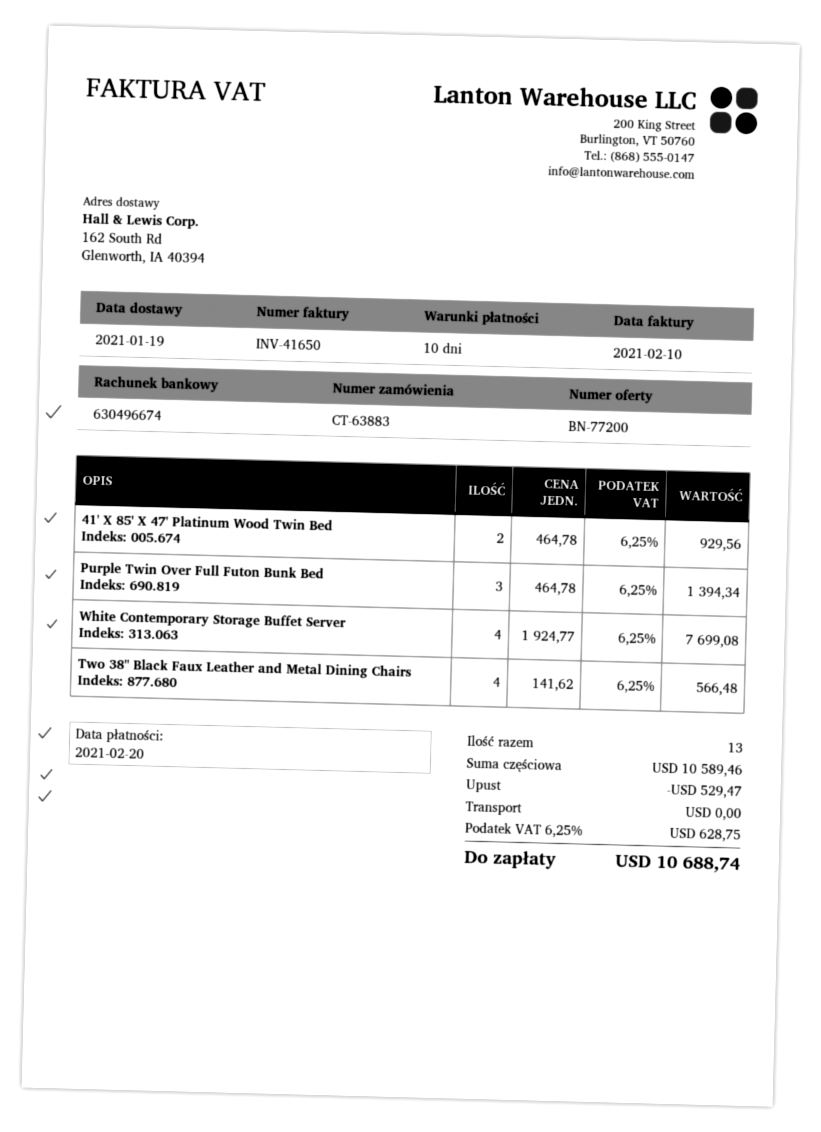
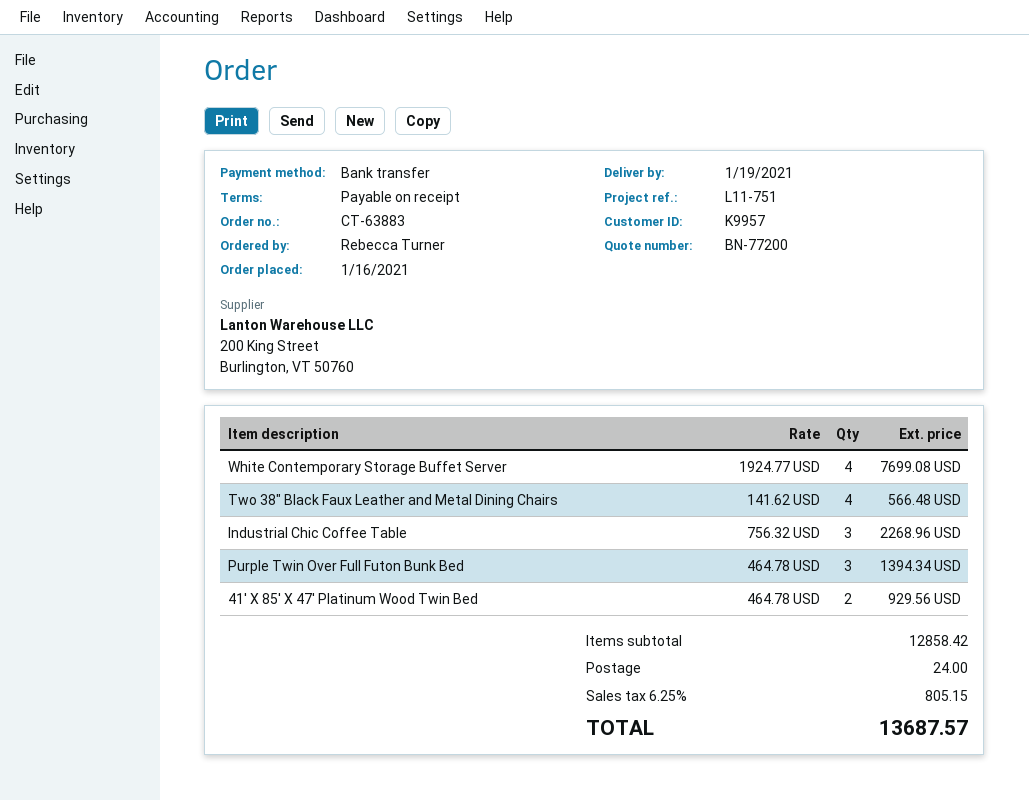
payment terms: 10 days -> on receipt
Industrial Chic Coffee Table: none -> 3 x 756.32 = 2268.96
subtotal: 10589.46 -> 12858.42
discount: 529.47 -> none
shipping: 0.00 -> 24.00
tax: 6.25% = 628.75 -> 6.25% = 805.15
total: 10688.74 -> 13687.57

